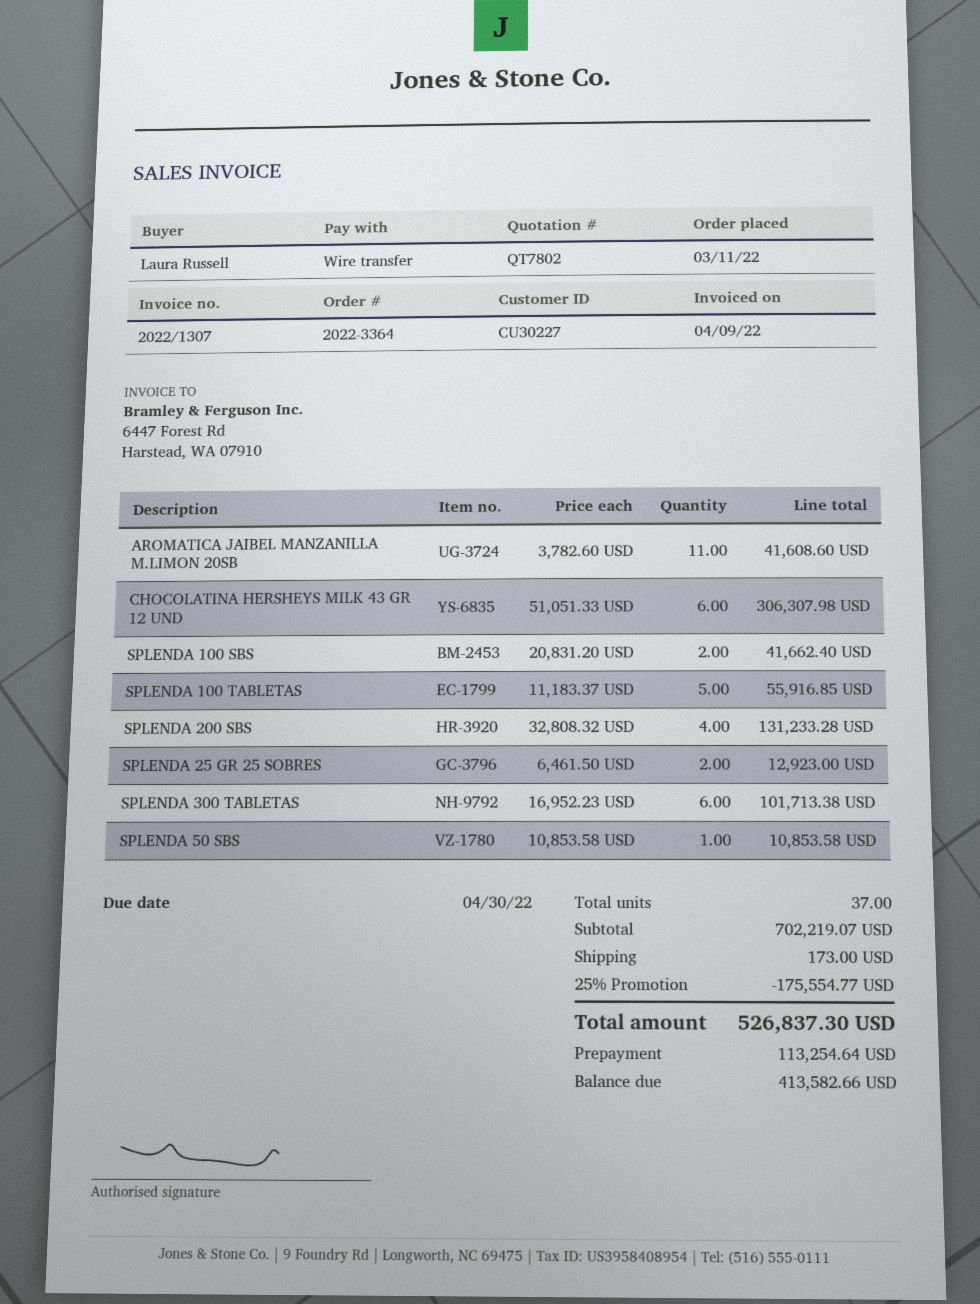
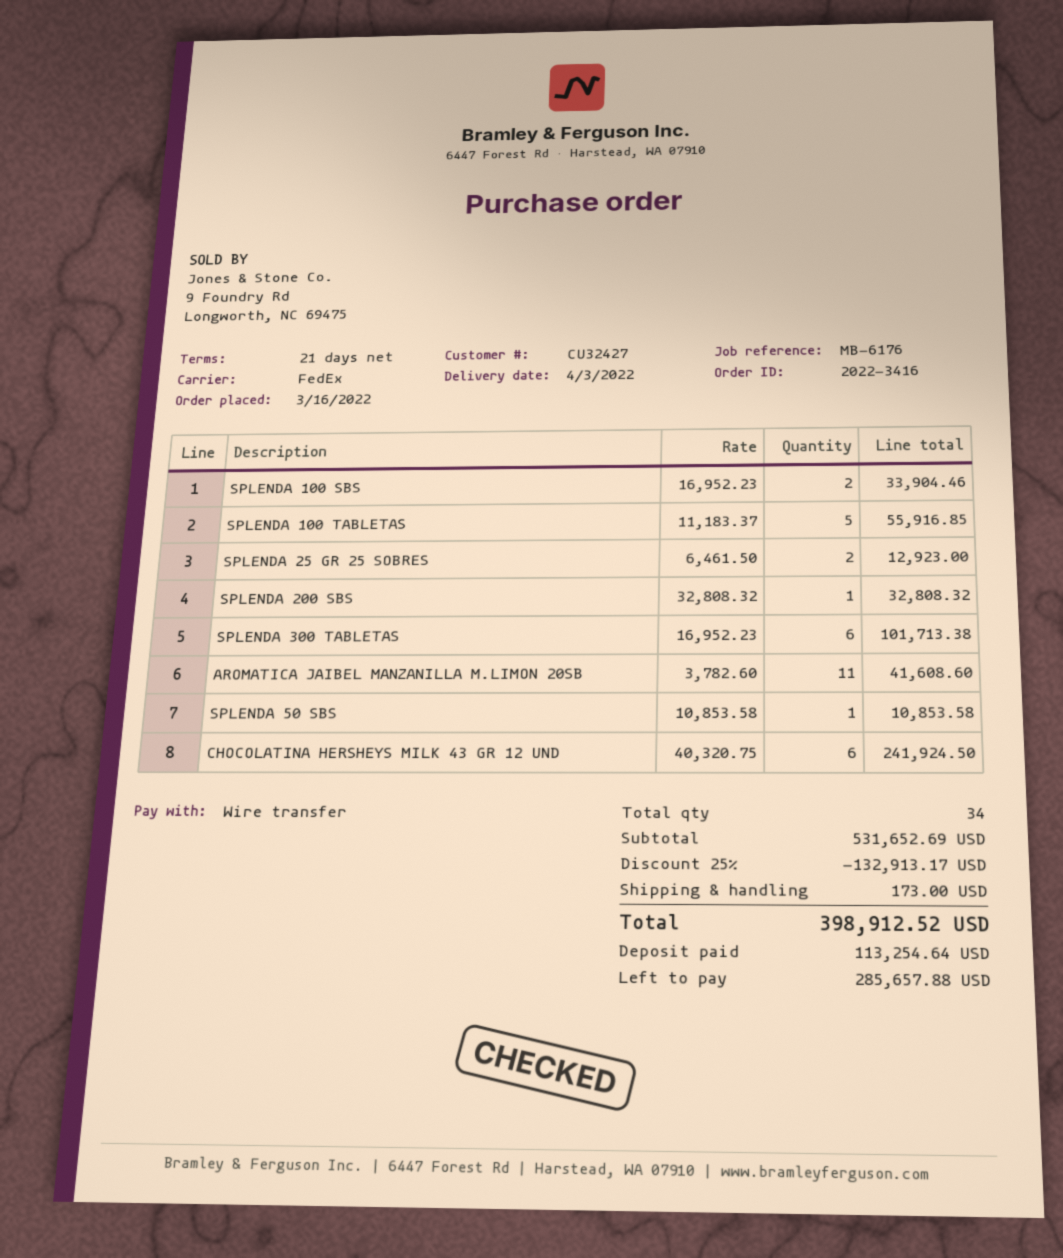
order number: 2022-3364 -> 2022-3416
order date: 2022-03-11 -> 2022-03-16
customer number: CU30227 -> CU32427
CHOCOLATINA HERSHEYS MILK 43 GR 12 UND: 6 x 51051.33 = 306307.98 -> 6 x 40320.75 = 241924.50
SPLENDA 100 SBS: 2 x 20831.20 = 41662.40 -> 2 x 16952.23 = 33904.46
SPLENDA 200 SBS: 4 x 32808.32 = 131233.28 -> 1 x 32808.32 = 32808.32
total quantity: 37 -> 34
subtotal: 702219.07 -> 531652.69
discount: 25% = 175554.77 -> 25% = 132913.17
total: 526837.30 -> 398912.52
balance: 413582.66 -> 285657.88

